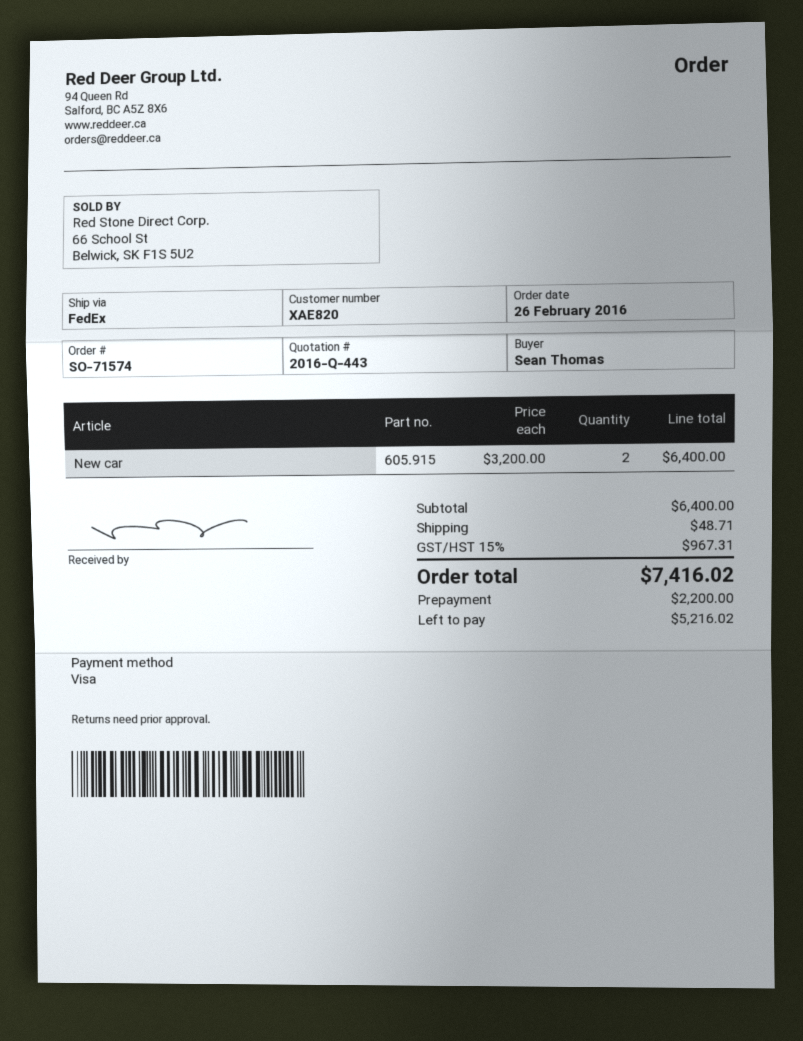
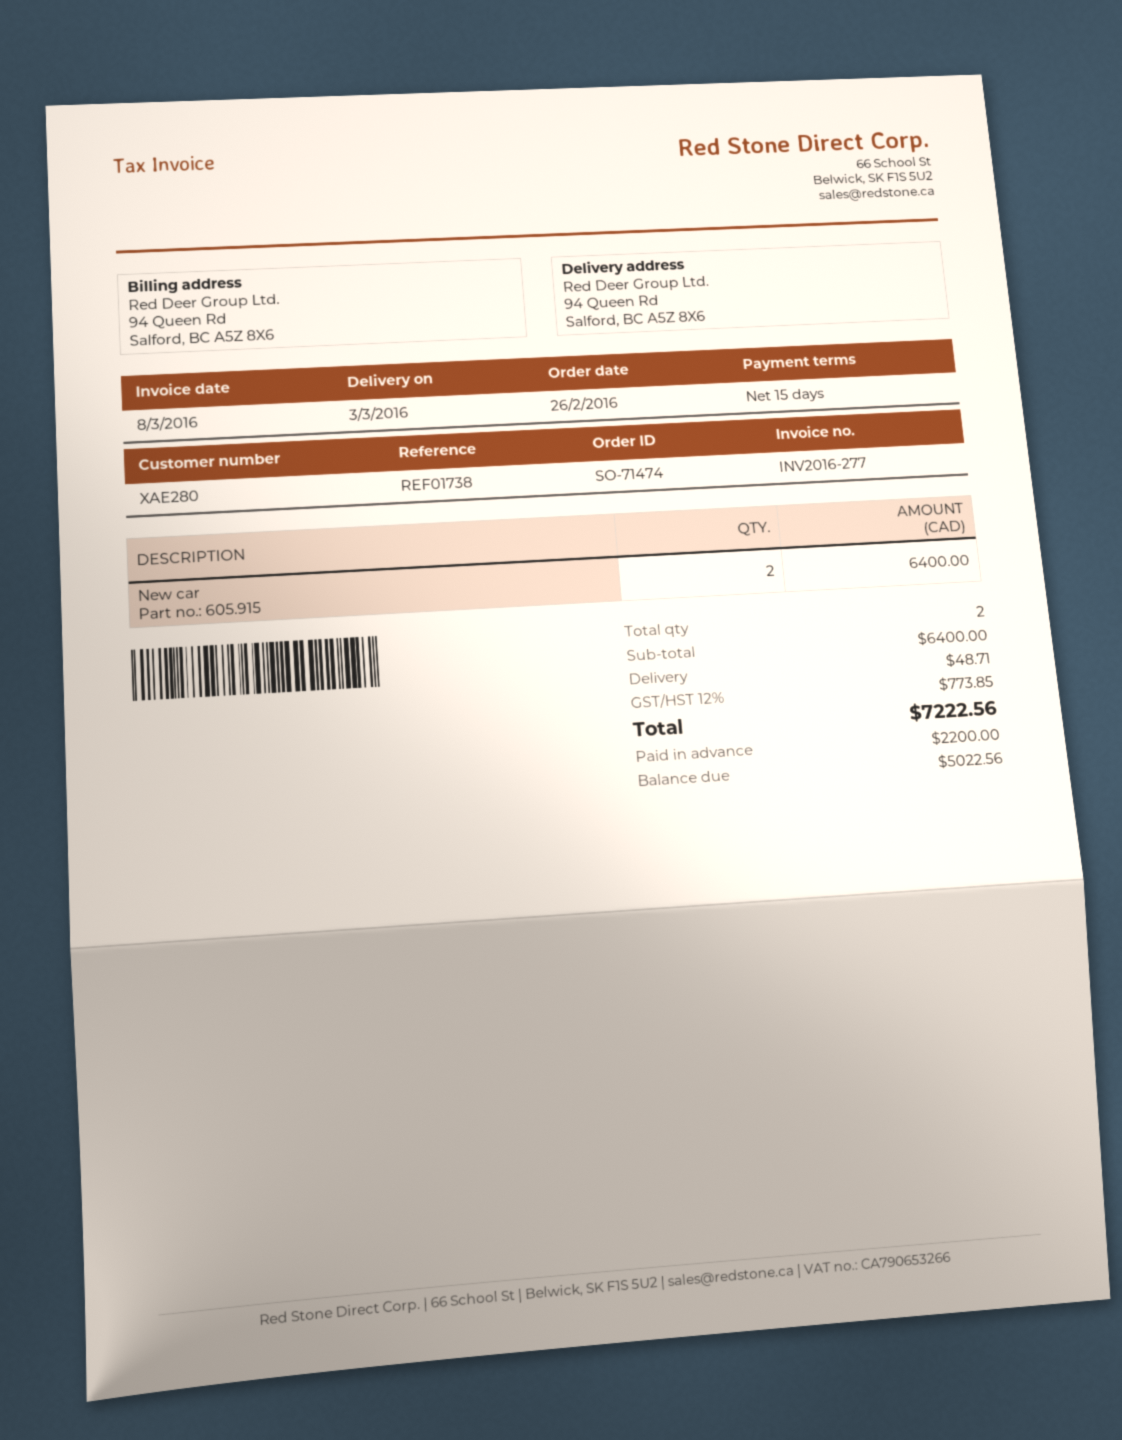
order number: SO-71574 -> SO-71474
customer number: XAE820 -> XAE280
tax: 15% = 967.31 -> 12% = 773.85
total: 7416.02 -> 7222.56
balance: 5216.02 -> 5022.56

